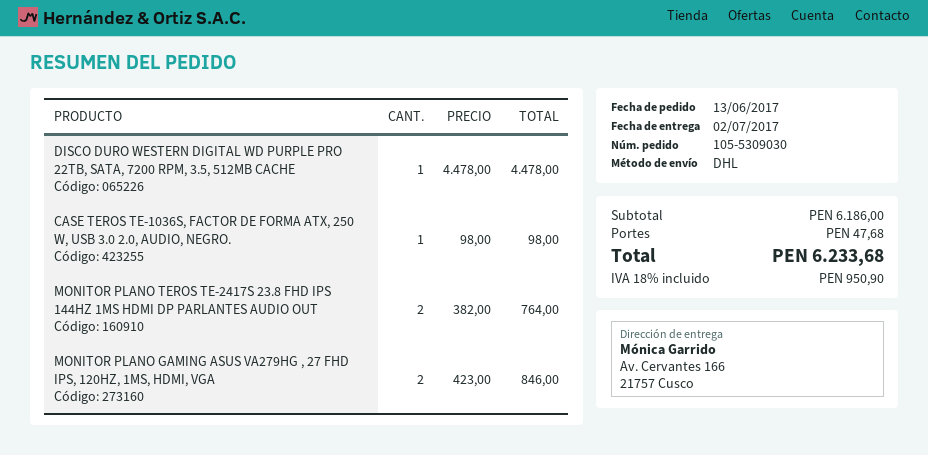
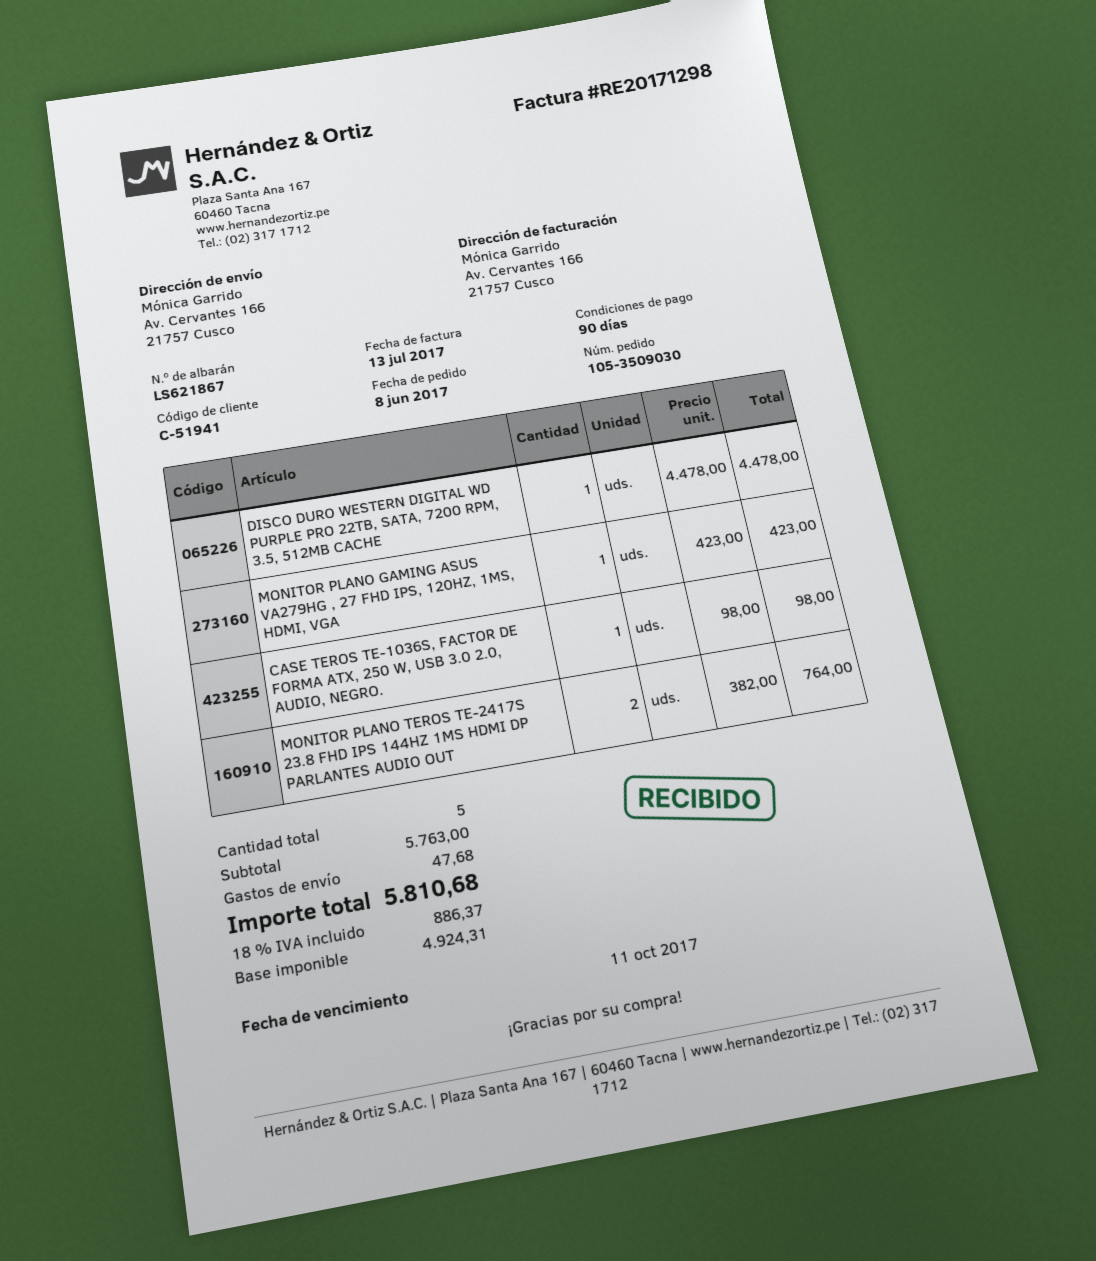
order number: 105-5309030 -> 105-3509030
order date: 2017-06-13 -> 2017-06-08
MONITOR PLANO GAMING ASUS VA279HG , 27 FHD IPS, 120HZ, 1MS, HDMI, VGA: 2 x 423.00 = 846.00 -> 1 x 423.00 = 423.00
subtotal: 6186.00 -> 5763.00
tax: 18% = 950.90 -> 18% = 886.37
total: 6233.68 -> 5810.68

